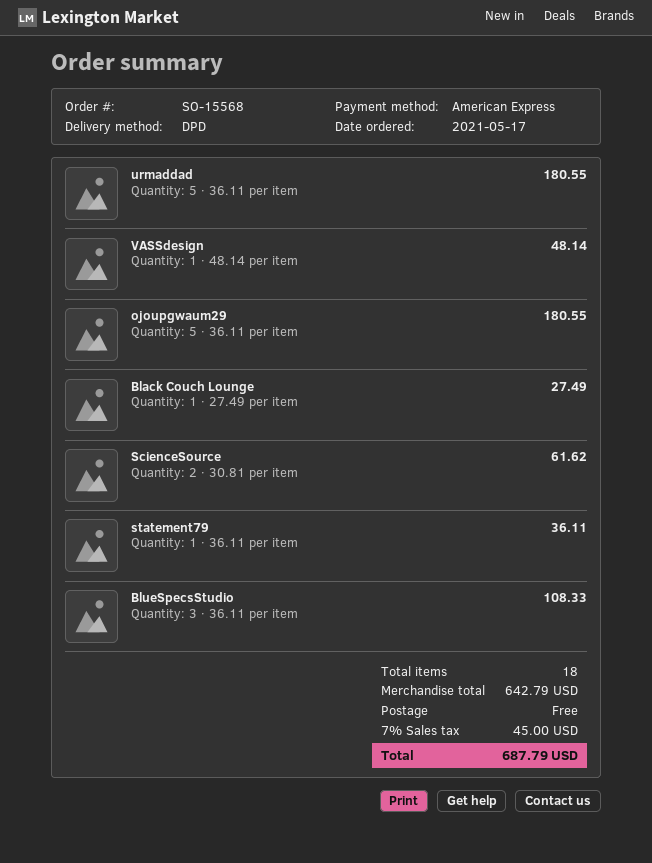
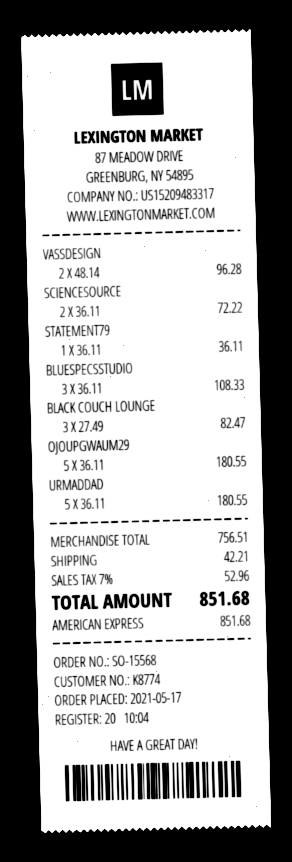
VASSdesign: 1 x 48.14 = 48.14 -> 2 x 48.14 = 96.28
Black Couch Lounge: 1 x 27.49 = 27.49 -> 3 x 27.49 = 82.47
ScienceSource: 2 x 30.81 = 61.62 -> 2 x 36.11 = 72.22
subtotal: 642.79 -> 756.51
shipping: 0.00 -> 42.21
tax: 7% = 45.00 -> 7% = 52.96
total: 687.79 -> 851.68

